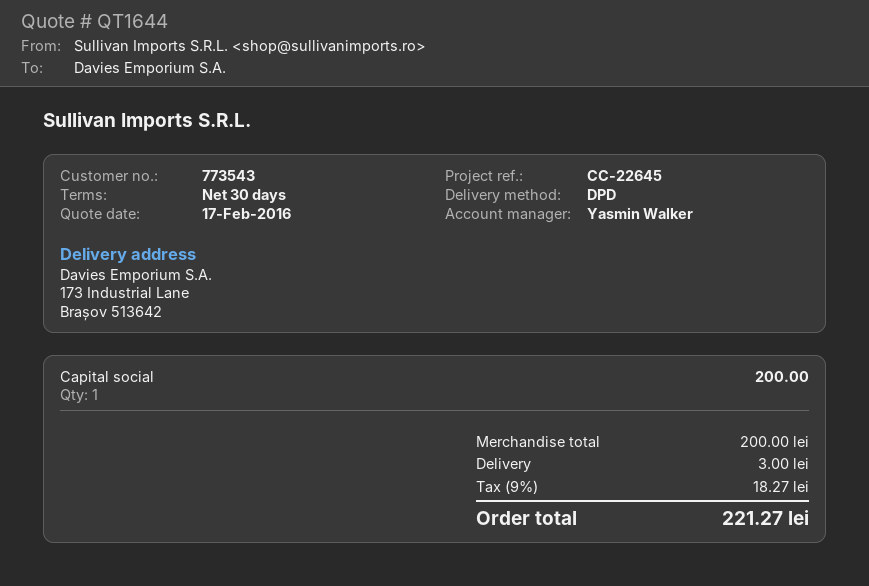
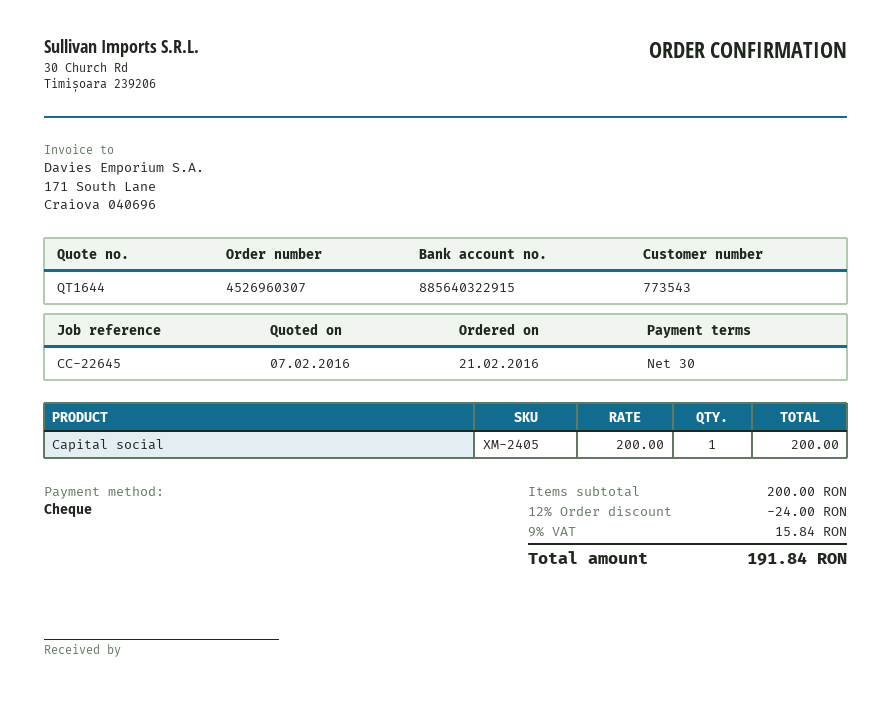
quote date: 2016-02-17 -> 2016-02-07
discount: none -> 12% = 24.00
shipping: 3.00 -> none
tax: 9% = 18.27 -> 9% = 15.84
total: 221.27 -> 191.84

